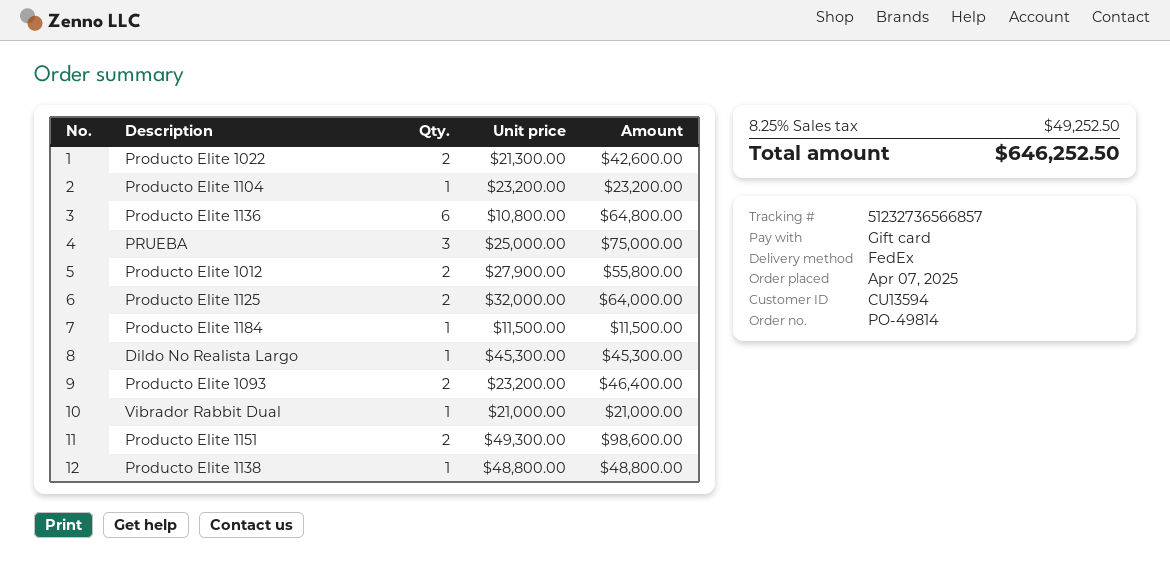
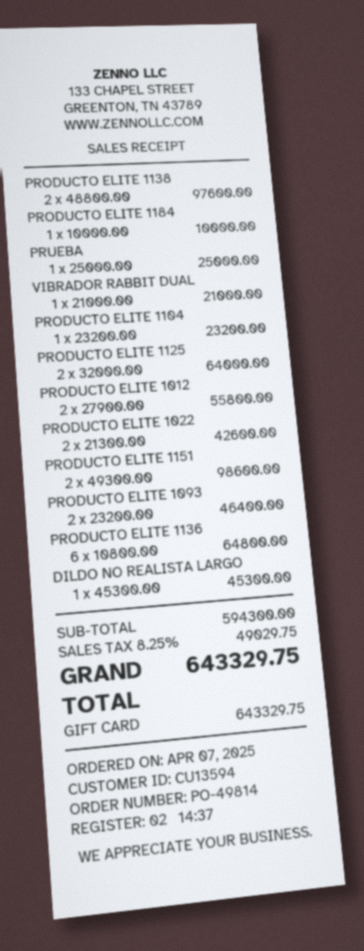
PRUEBA: 3 x 25000.00 = 75000.00 -> 1 x 25000.00 = 25000.00
Producto Elite 1184: 1 x 11500.00 = 11500.00 -> 1 x 10000.00 = 10000.00
Producto Elite 1138: 1 x 48800.00 = 48800.00 -> 2 x 48800.00 = 97600.00
tax: 8.25% = 49252.50 -> 8.25% = 49029.75
total: 646252.50 -> 643329.75

